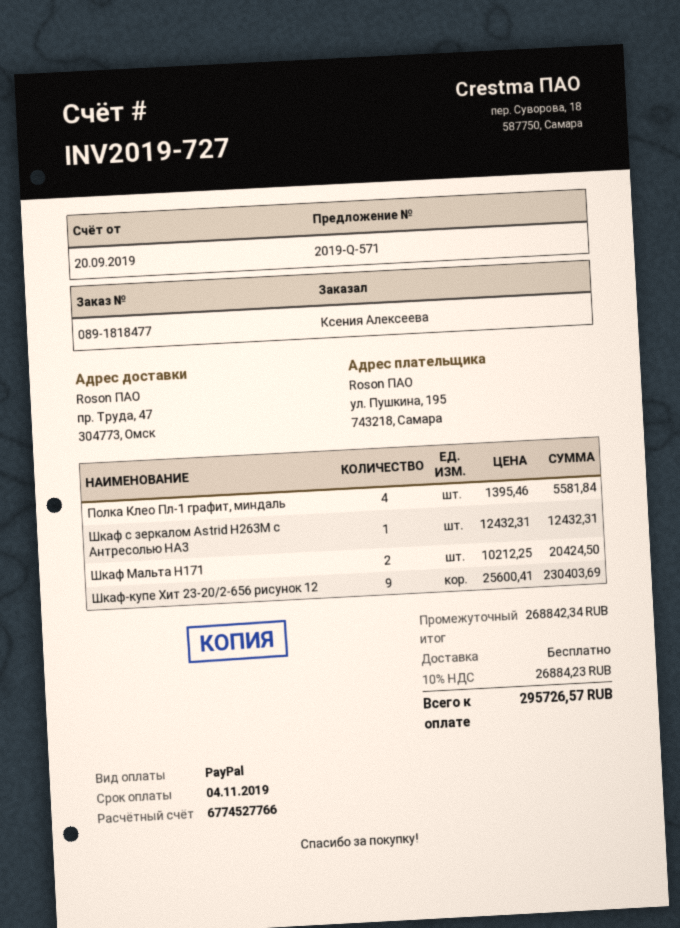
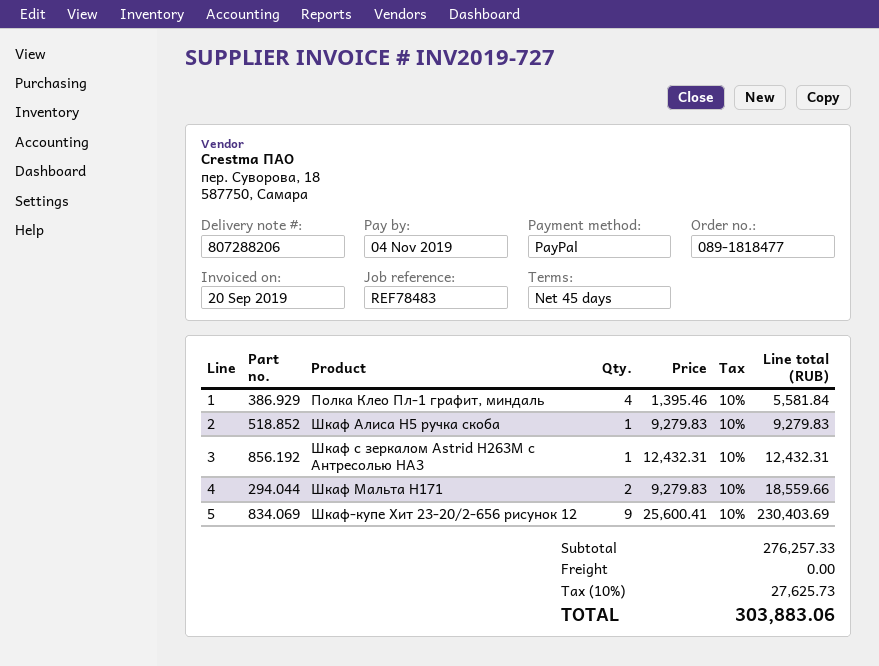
Шкаф Мальта H171: 2 x 10212.25 = 20424.50 -> 2 x 9279.83 = 18559.66
Шкаф Алиса H5 ручка скоба: none -> 1 x 9279.83 = 9279.83
subtotal: 268842.34 -> 276257.33
tax: 10% = 26884.23 -> 10% = 27625.73
total: 295726.57 -> 303883.06

